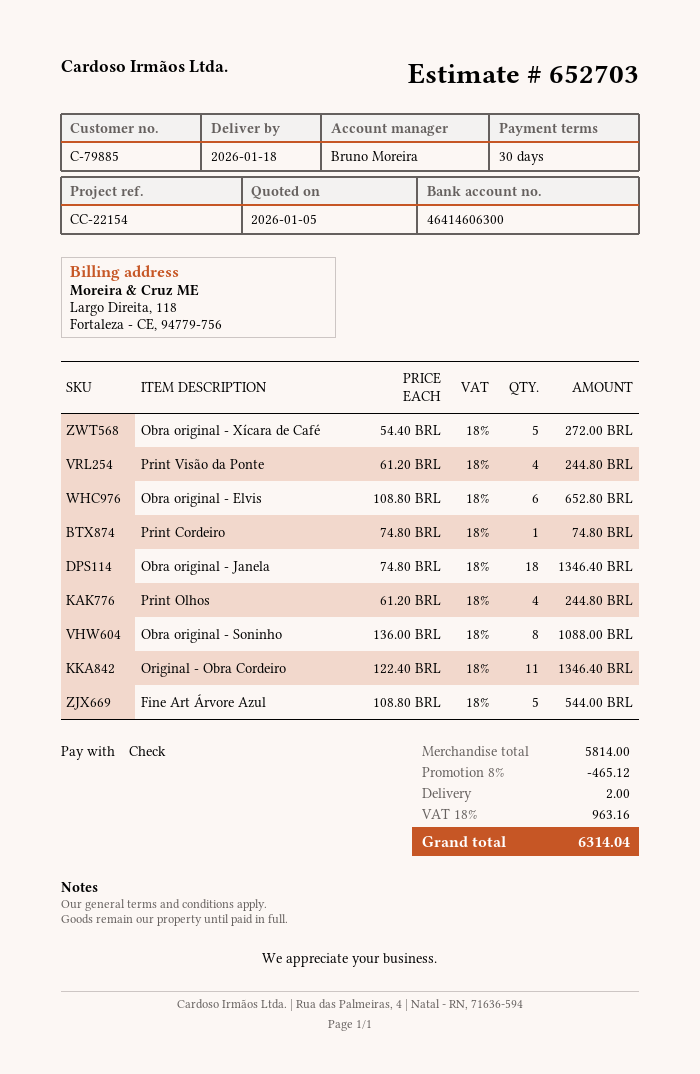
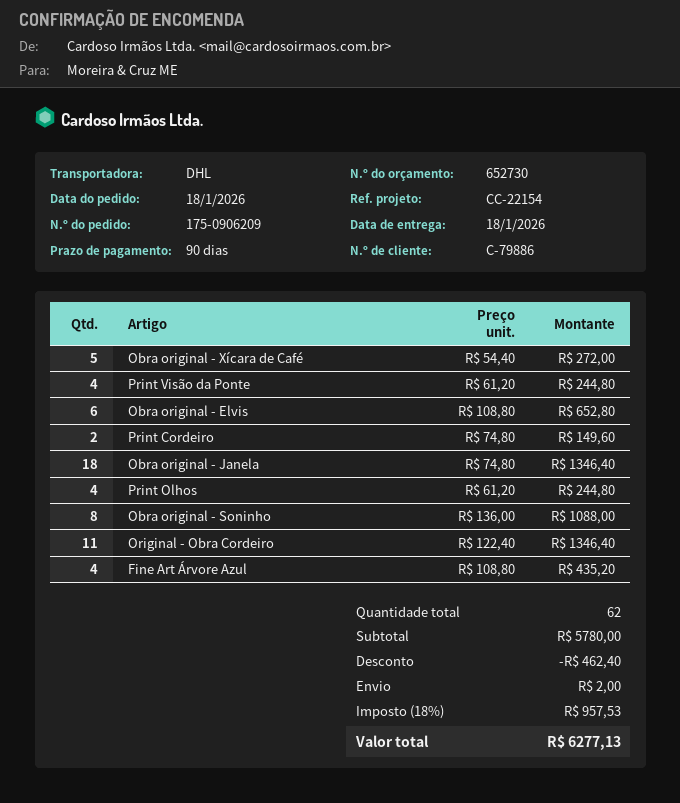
quote number: 652703 -> 652730
payment terms: 30 days -> 90 days
customer number: C-79885 -> C-79886
Print Cordeiro: 1 x 74.80 = 74.80 -> 2 x 74.80 = 149.60
Fine Art Árvore Azul: 5 x 108.80 = 544.00 -> 4 x 108.80 = 435.20
subtotal: 5814.00 -> 5780.00
discount: 465.12 -> 462.40
tax: 18% = 963.16 -> 18% = 957.53
total: 6314.04 -> 6277.13

